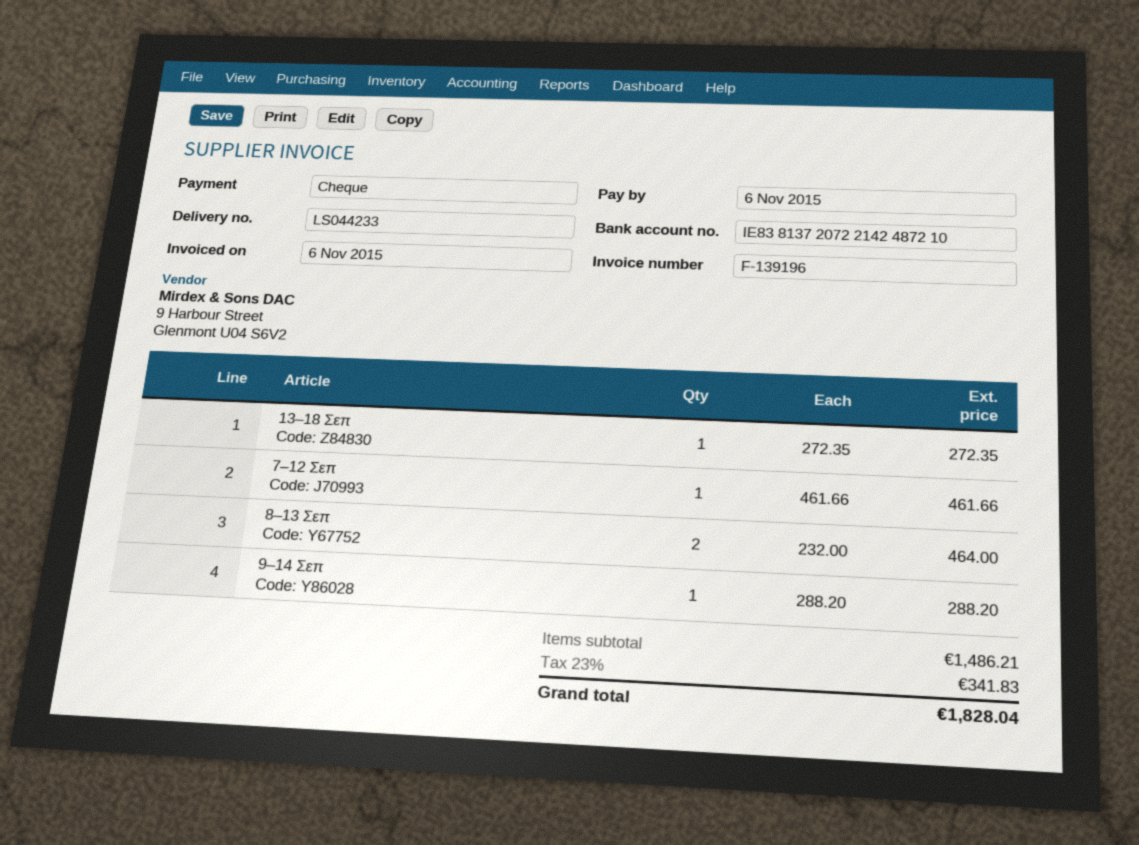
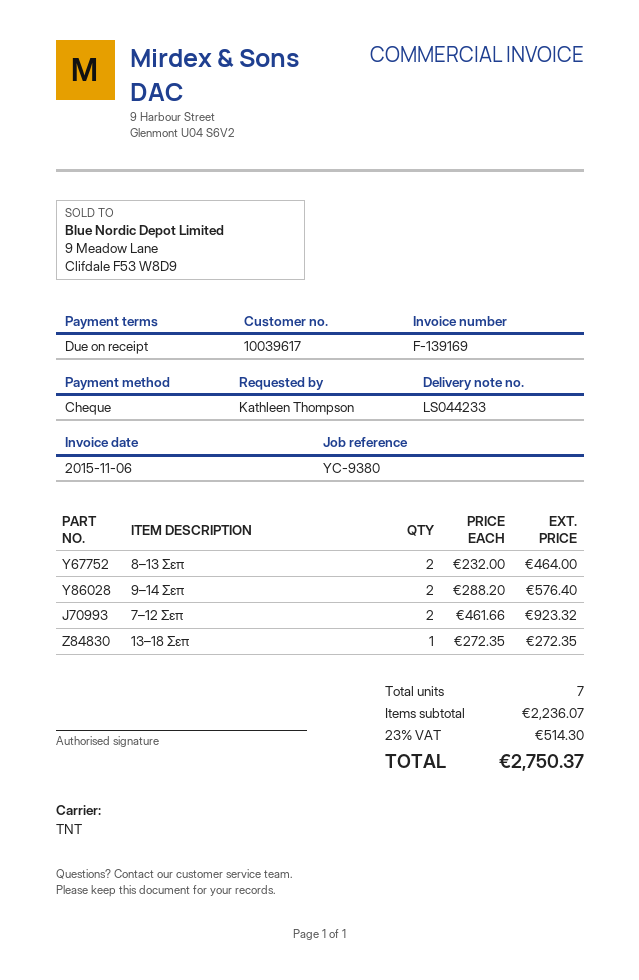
invoice number: F-139196 -> F-139169
7–12 Σεπ: 1 x 461.66 = 461.66 -> 2 x 461.66 = 923.32
9–14 Σεπ: 1 x 288.20 = 288.20 -> 2 x 288.20 = 576.40
subtotal: 1486.21 -> 2236.07
tax: 23% = 341.83 -> 23% = 514.30
total: 1828.04 -> 2750.37

